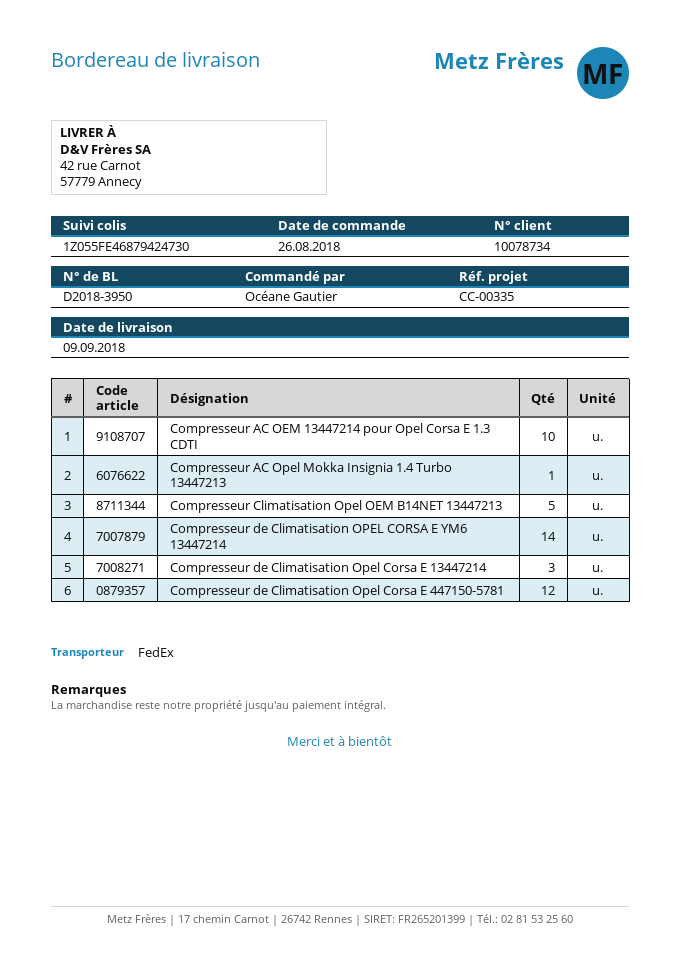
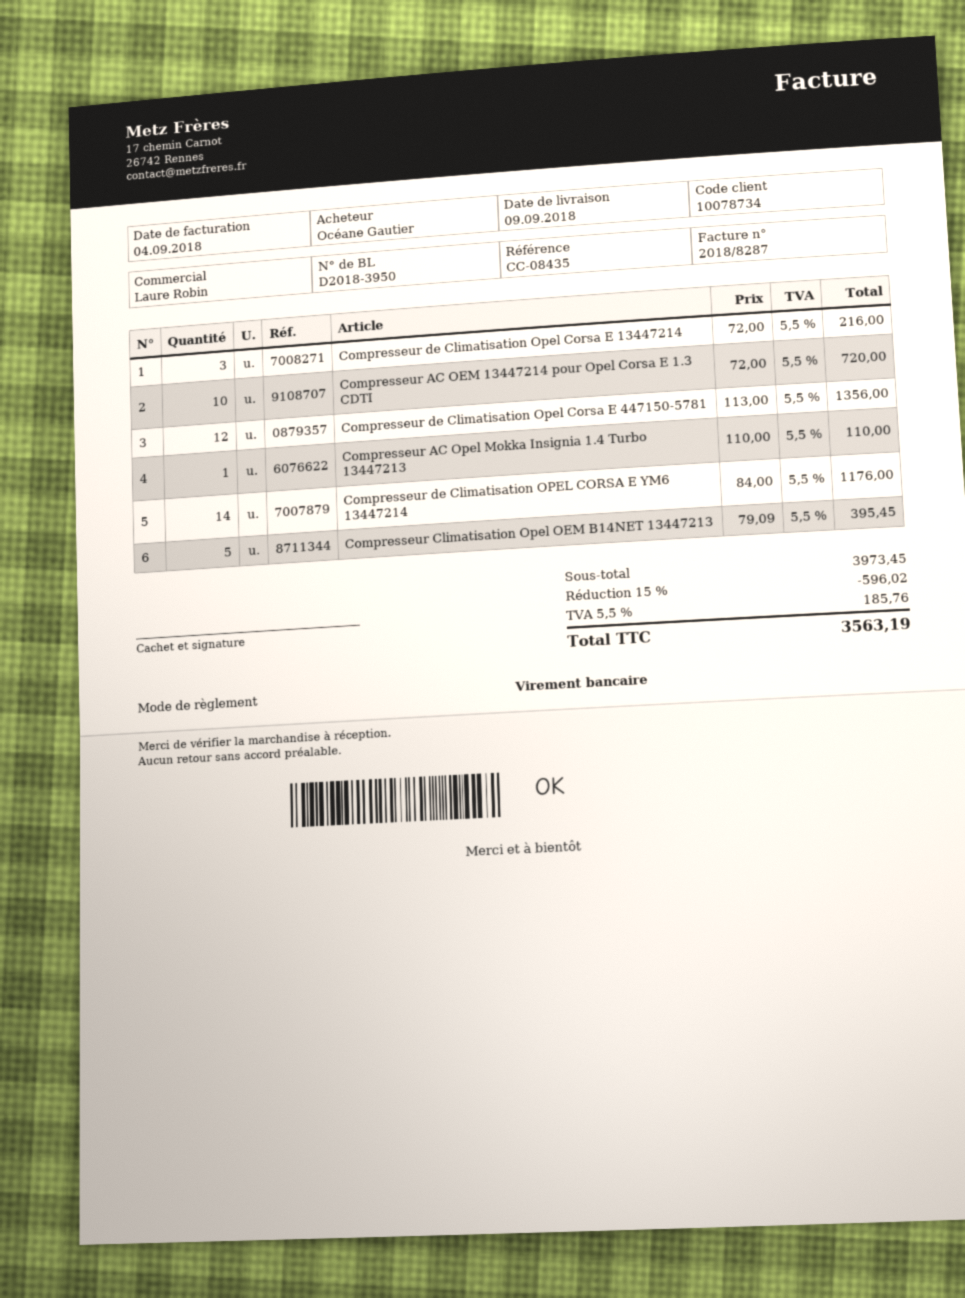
reference: CC-00335 -> CC-08435

